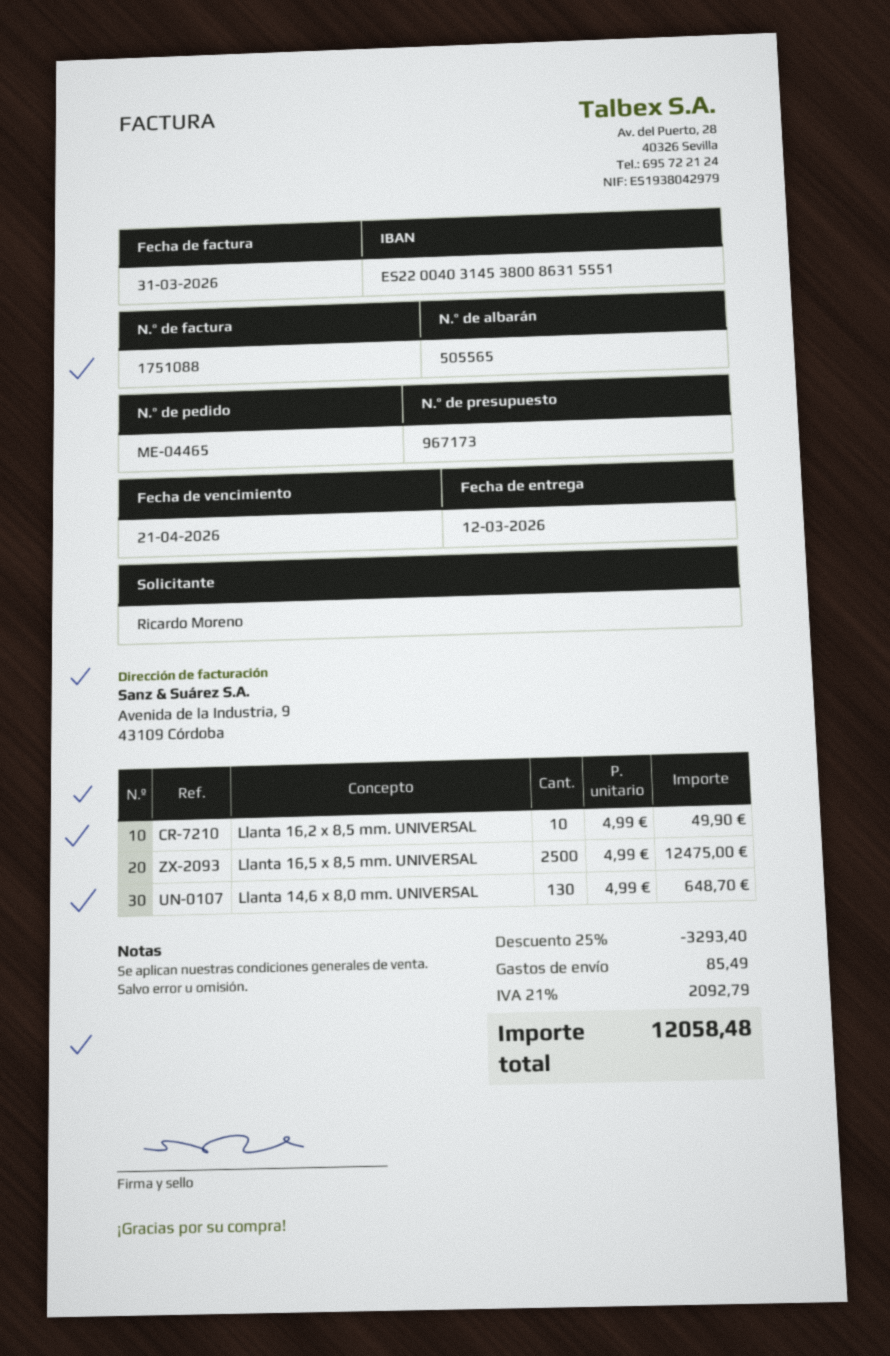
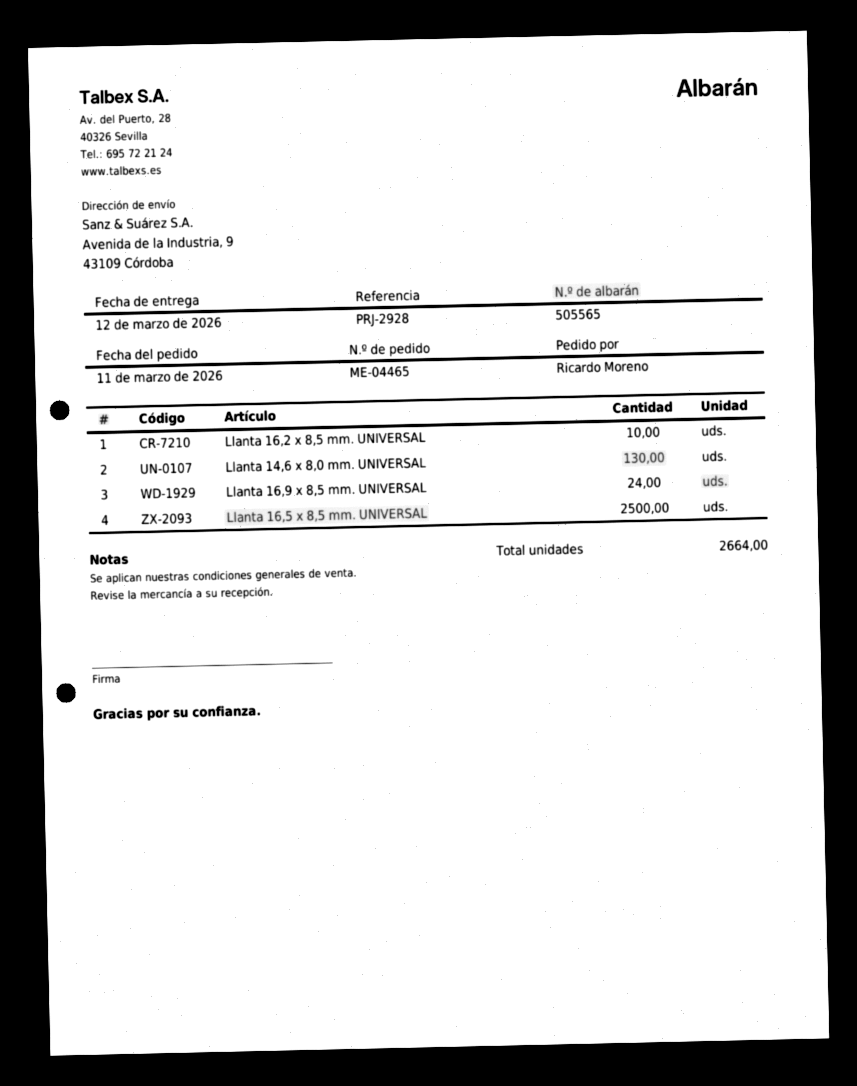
Llanta 16,9 x 8,5 mm. UNIVERSAL: none -> 24

